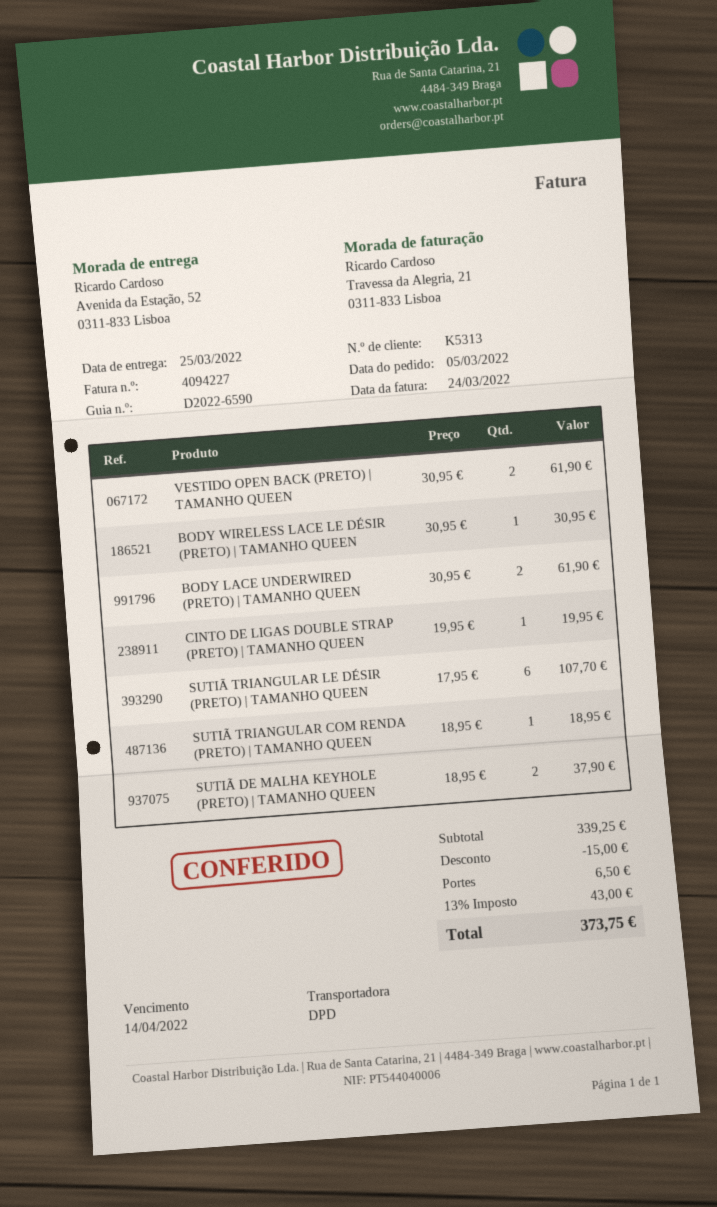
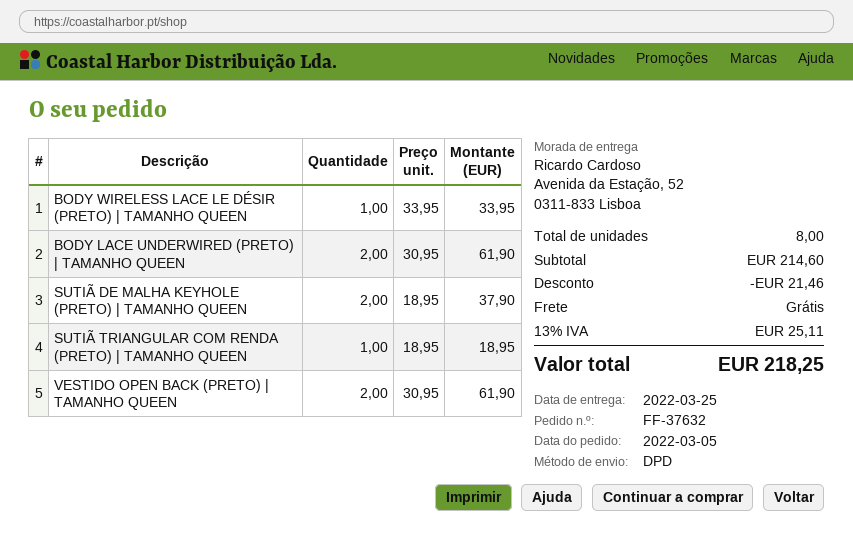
BODY WIRELESS LACE LE DÉSIR (PRETO) | TAMANHO QUEEN: 1 x 30.95 = 30.95 -> 1 x 33.95 = 33.95
CINTO DE LIGAS DOUBLE STRAP (PRETO) | TAMANHO QUEEN: 1 x 19.95 = 19.95 -> none
SUTIÃ TRIANGULAR LE DÉSIR (PRETO) | TAMANHO QUEEN: 6 x 17.95 = 107.70 -> none
subtotal: 339.25 -> 214.60
discount: 15.00 -> 21.46
shipping: 6.50 -> 0.00
tax: 13% = 43.00 -> 13% = 25.11
total: 373.75 -> 218.25

